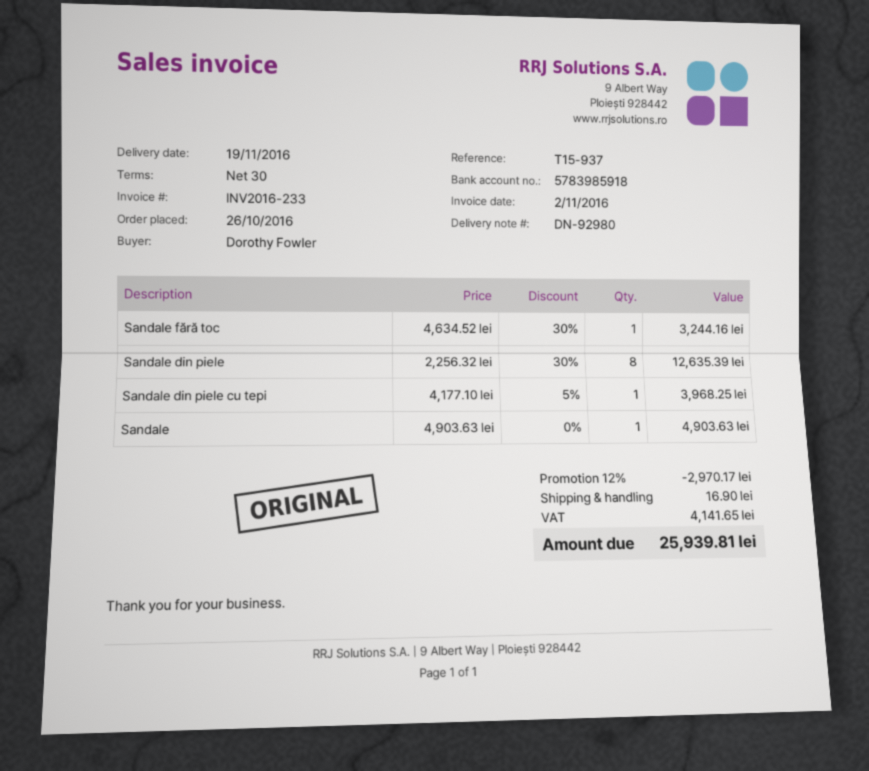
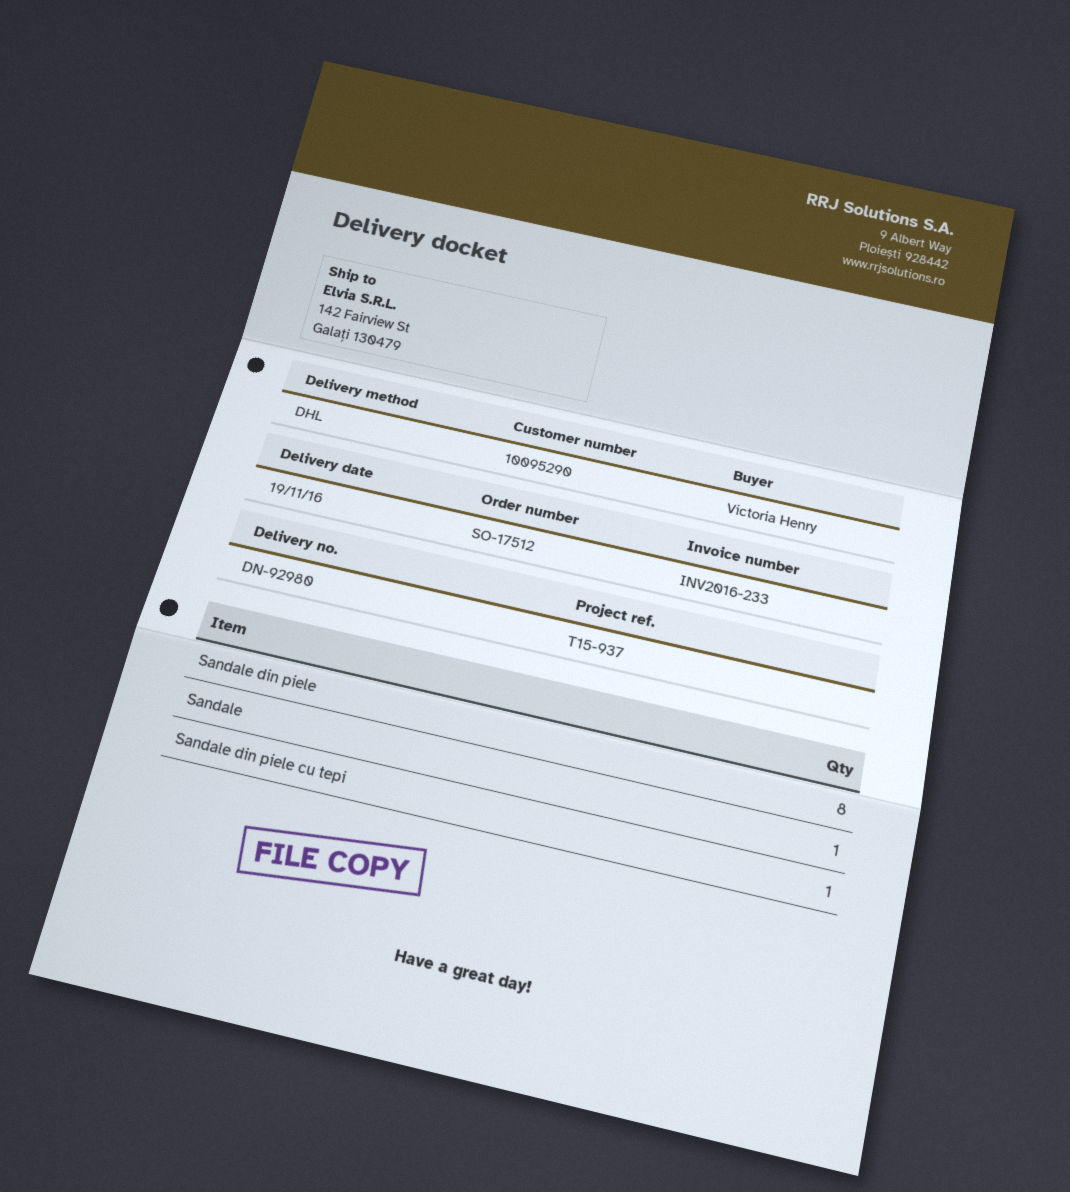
ordered by: Dorothy Fowler -> Victoria Henry
Sandale fără toc: 1 -> none

